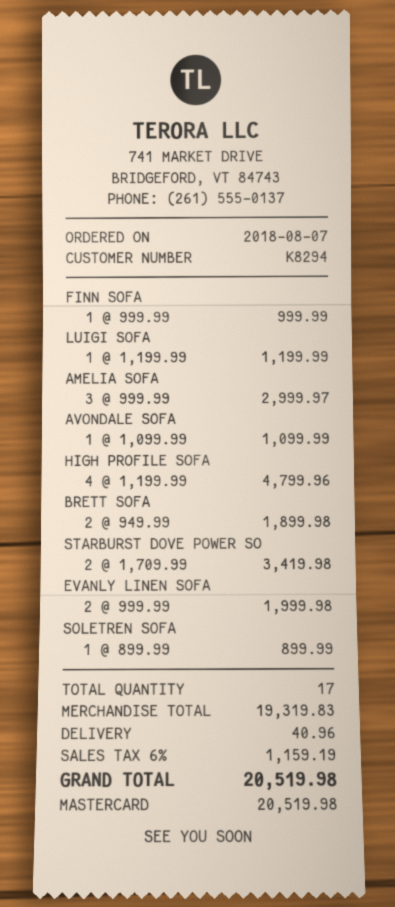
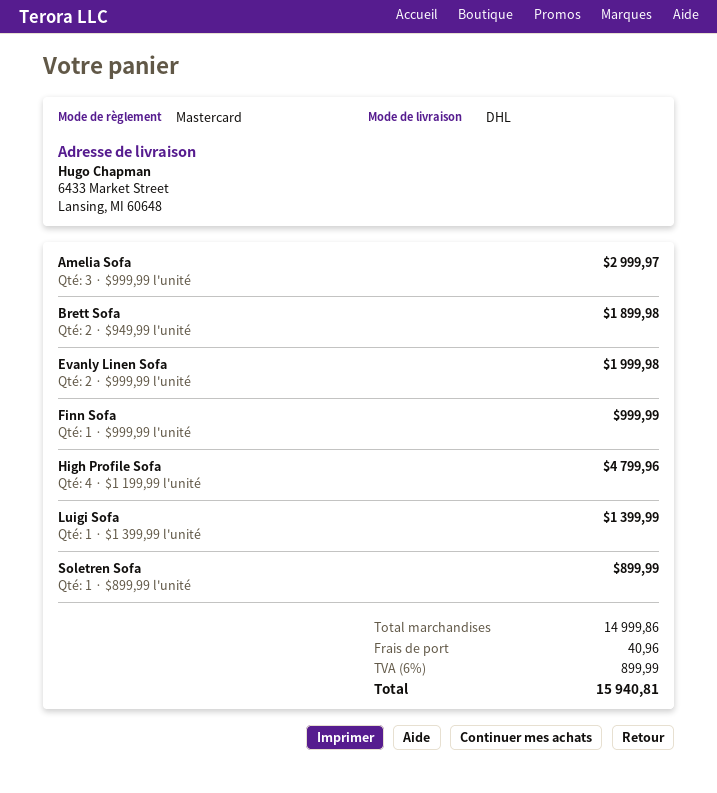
LUIGI SOFA: 1 x 1199.99 = 1199.99 -> 1 x 1399.99 = 1399.99
AVONDALE SOFA: 1 x 1099.99 = 1099.99 -> none
STARBURST DOVE POWER SO: 2 x 1709.99 = 3419.98 -> none
subtotal: 19319.83 -> 14999.86
tax: 6% = 1159.19 -> 6% = 899.99
total: 20519.98 -> 15940.81

